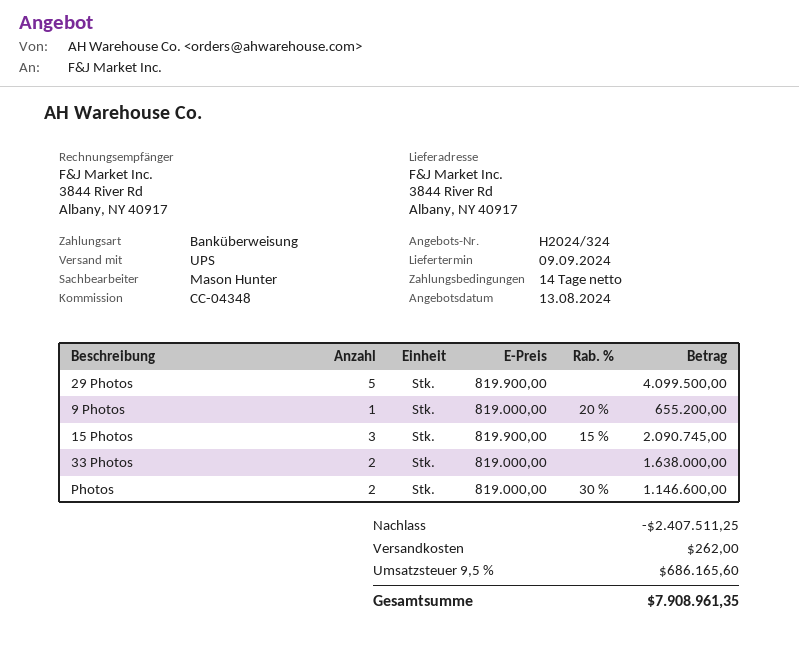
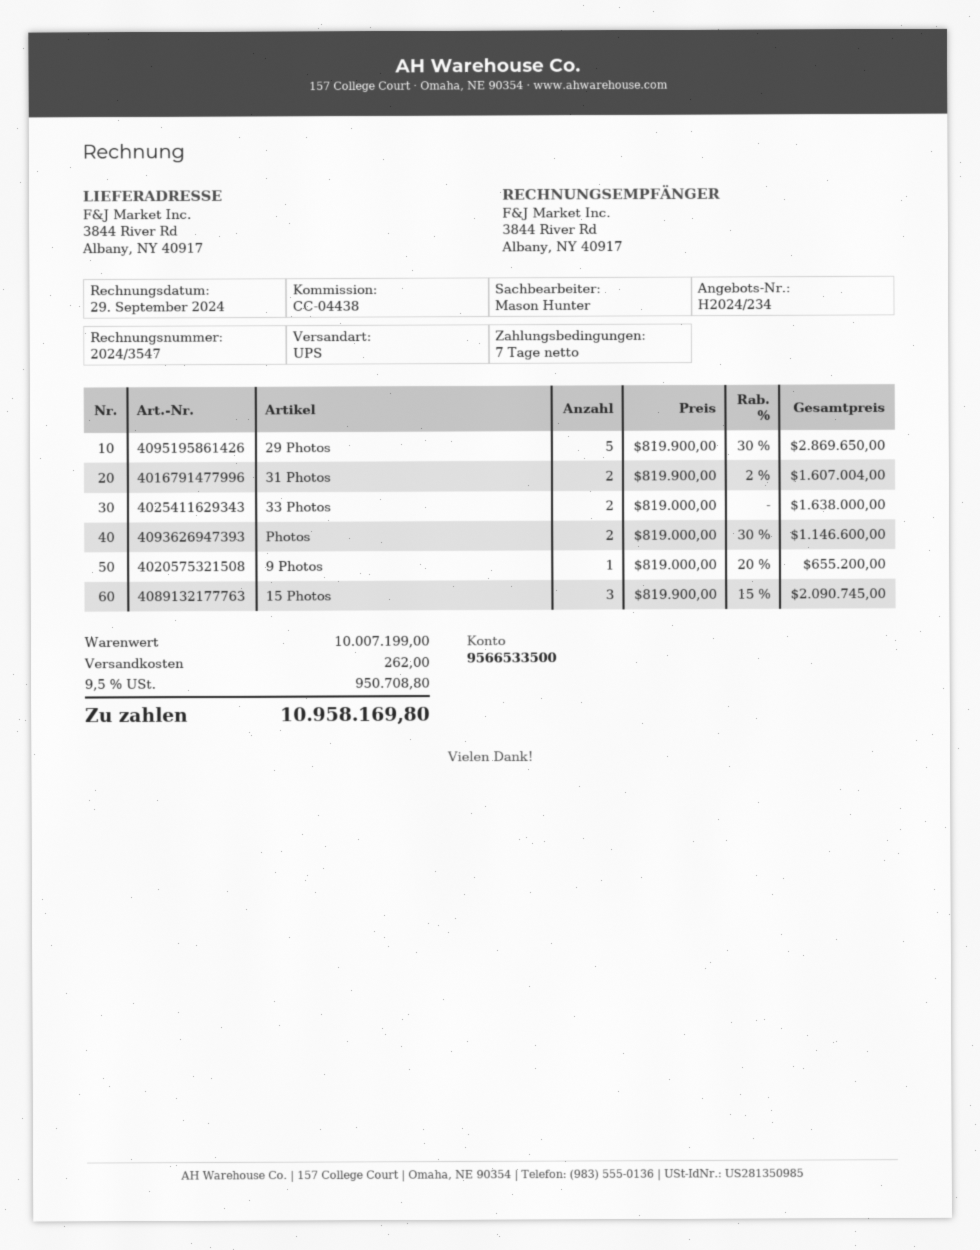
quote number: H2024/324 -> H2024/234
payment terms: 14 days -> 7 days
reference: CC-04348 -> CC-04438
29 Photos: 5 x 819900.00 = 4099500.00 -> 5 x 819900.00 - 30% = 2869650.00
31 Photos: none -> 2 x 819900.00 - 2% = 1607004.00
discount: 2407511.25 -> none
tax: 9.5% = 686165.60 -> 9.5% = 950708.80
total: 7908961.35 -> 10958169.80

